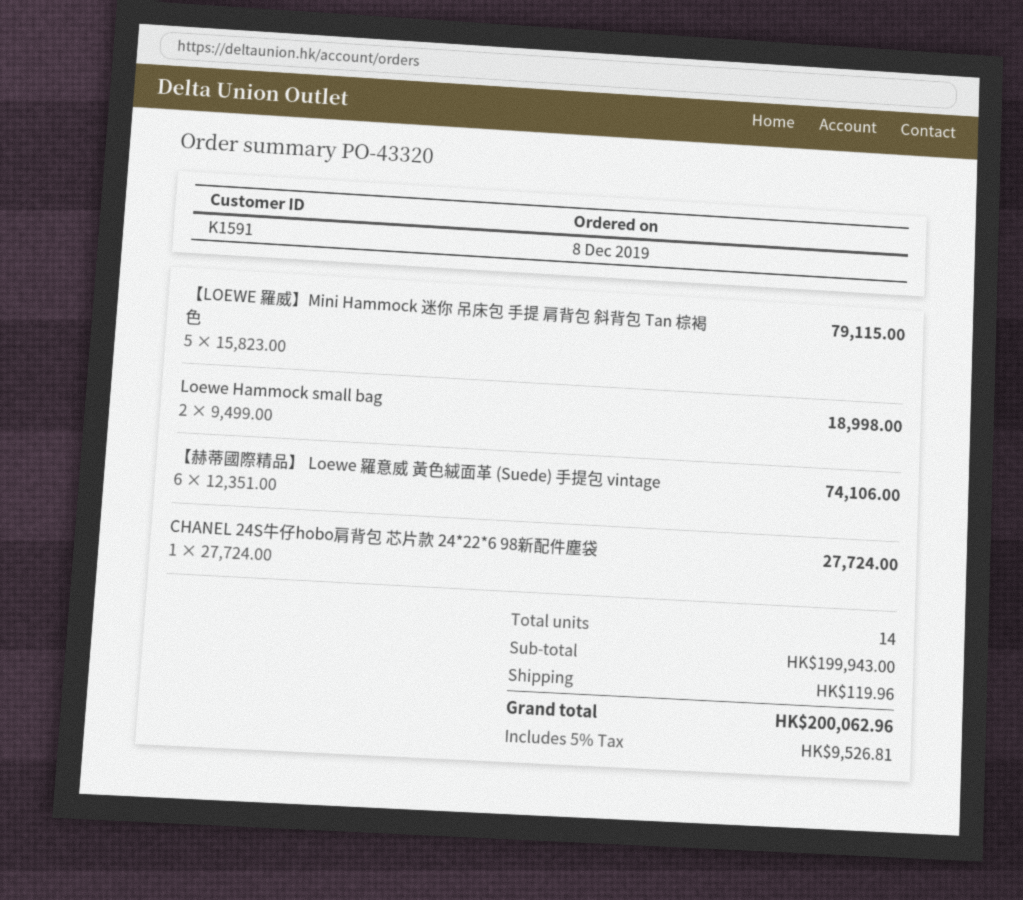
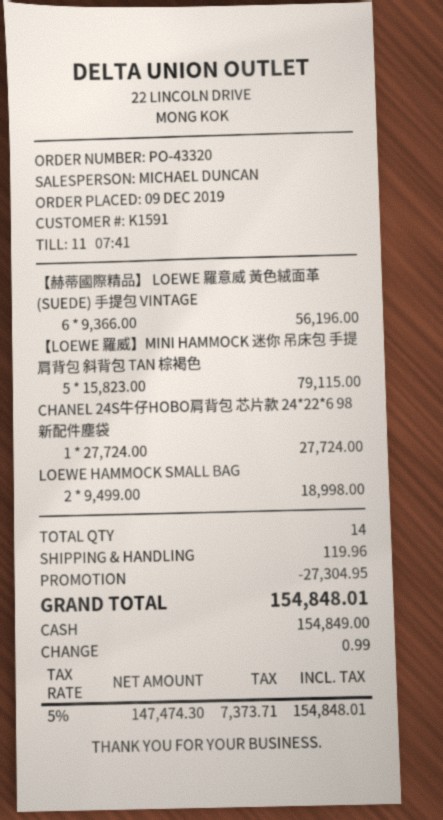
order date: 2019-12-08 -> 2019-12-09
【赫蒂國際精品】 Loewe 羅意威 黃色絨面革 (Suede) 手提包 vintage: 6 x 12351.00 = 74106.00 -> 6 x 9366.00 = 56196.00
discount: none -> 27304.95
tax: 5% = 9526.81 -> 5% = 7373.71
total: 200062.96 -> 154848.01

